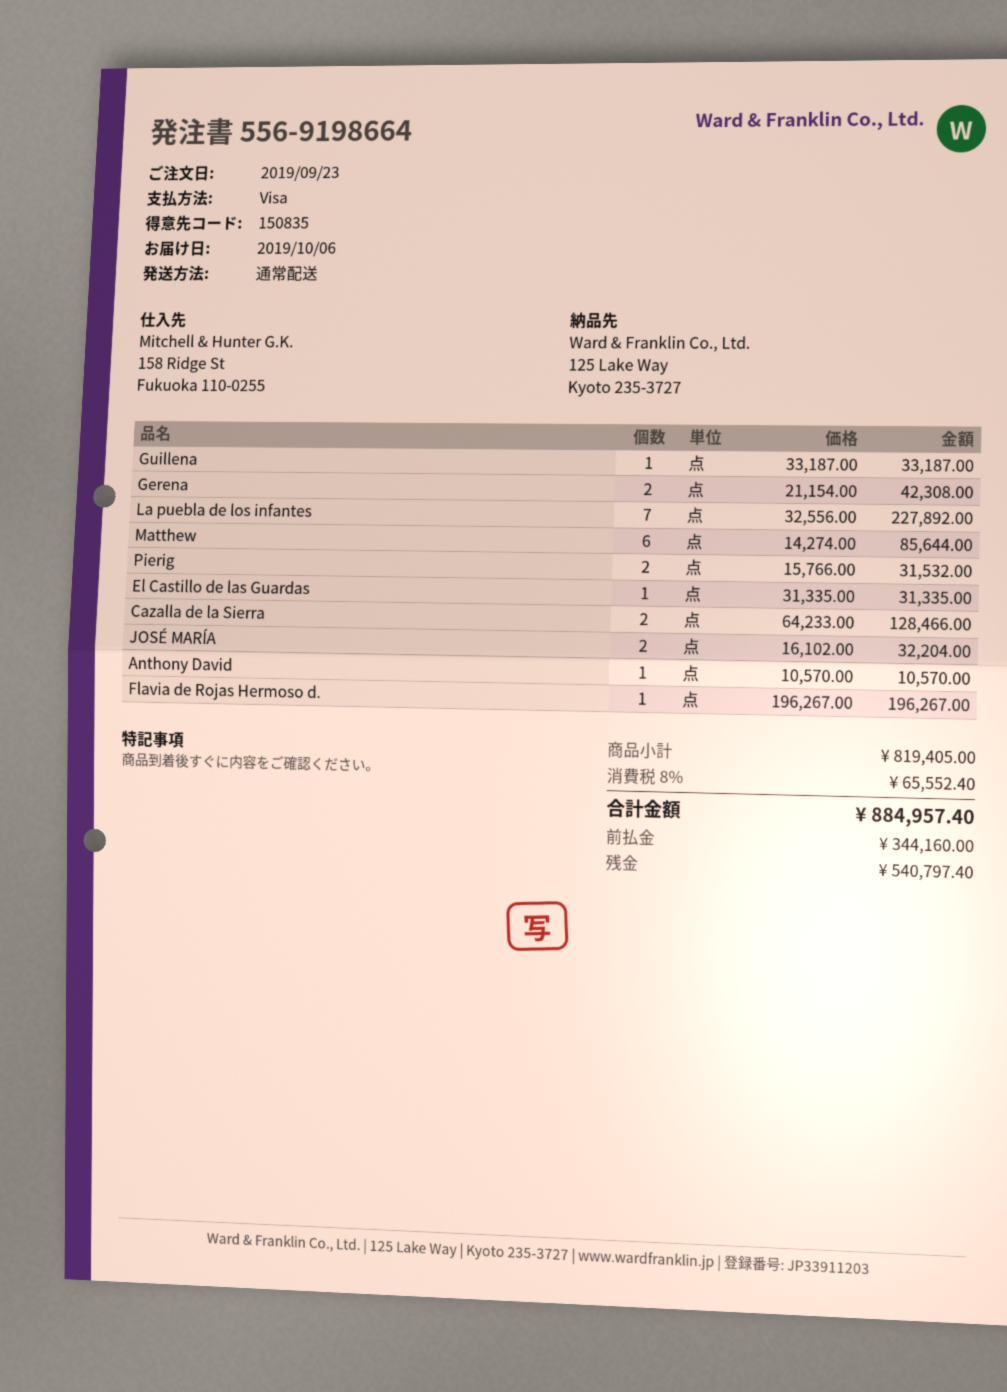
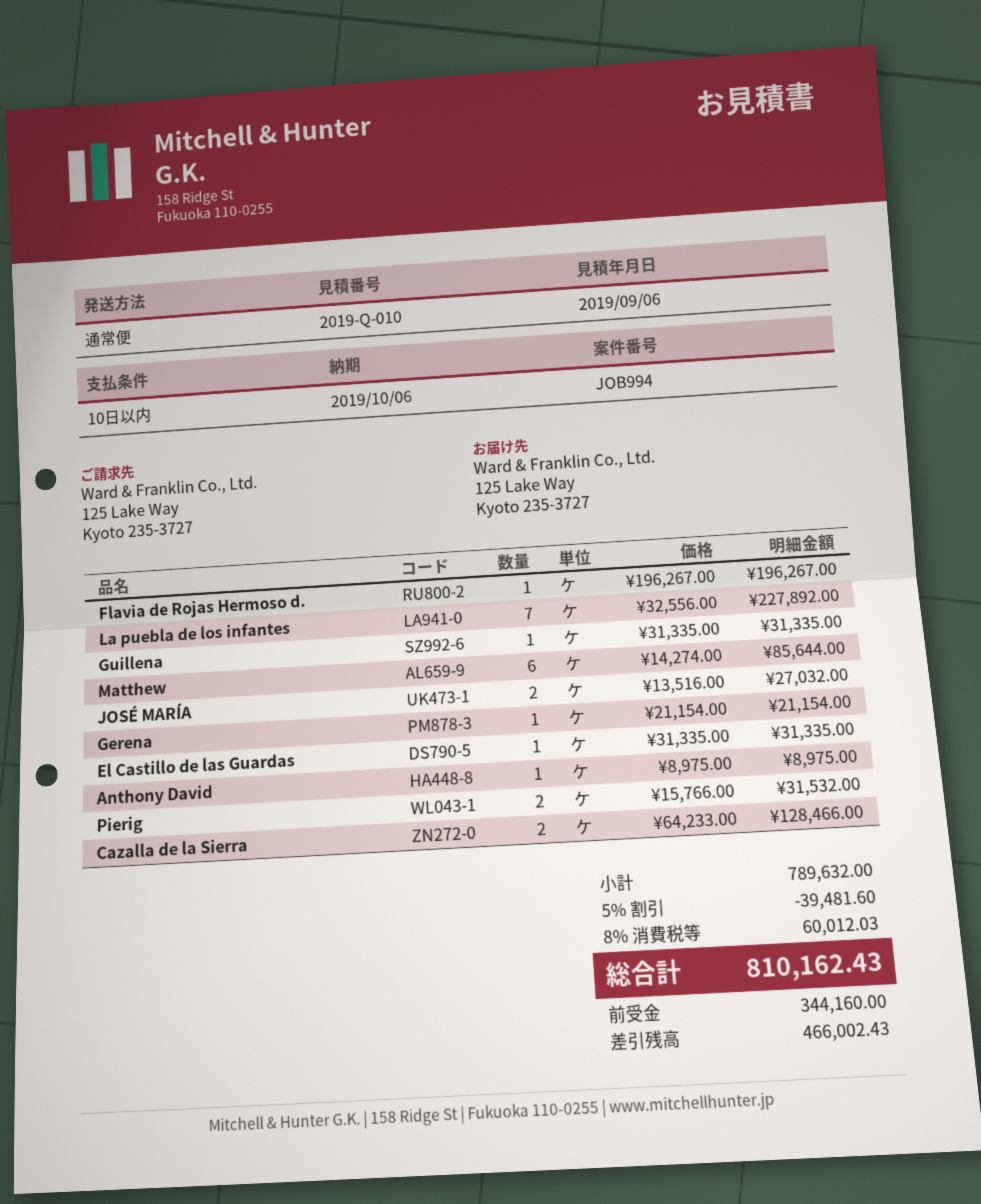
Guillena: 1 x 33187.00 = 33187.00 -> 1 x 31335.00 = 31335.00
Gerena: 2 x 21154.00 = 42308.00 -> 1 x 21154.00 = 21154.00
JOSÉ MARÍA: 2 x 16102.00 = 32204.00 -> 2 x 13516.00 = 27032.00
Anthony David: 1 x 10570.00 = 10570.00 -> 1 x 8975.00 = 8975.00
subtotal: 819405.00 -> 789632.00
discount: none -> 5% = 39481.60
tax: 8% = 65552.40 -> 8% = 60012.03
total: 884957.40 -> 810162.43
balance: 540797.40 -> 466002.43

